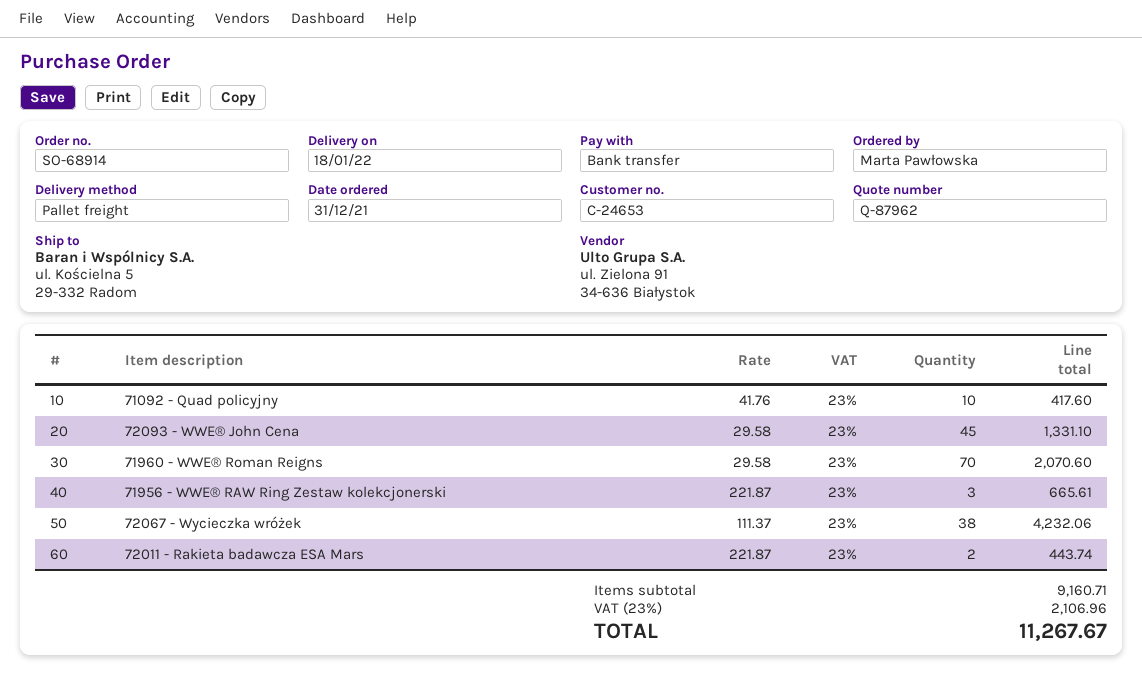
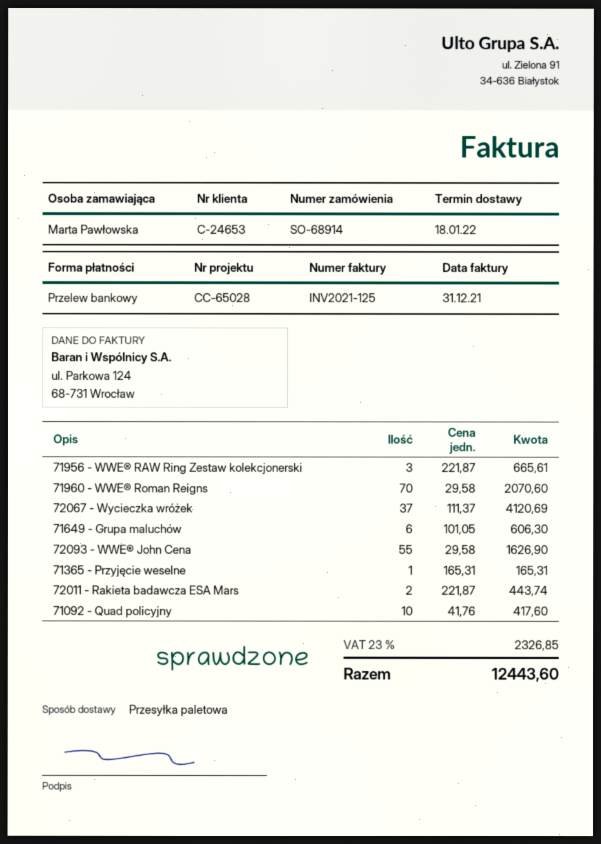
72093 - WWE® John Cena: 45 x 29.58 = 1331.10 -> 55 x 29.58 = 1626.90
72067 - Wycieczka wróżek: 38 x 111.37 = 4232.06 -> 37 x 111.37 = 4120.69
71649 - Grupa maluchów: none -> 6 x 101.05 = 606.30
71365 - Przyjęcie weselne: none -> 1 x 165.31 = 165.31
tax: 23% = 2106.96 -> 23% = 2326.85
total: 11267.67 -> 12443.60

